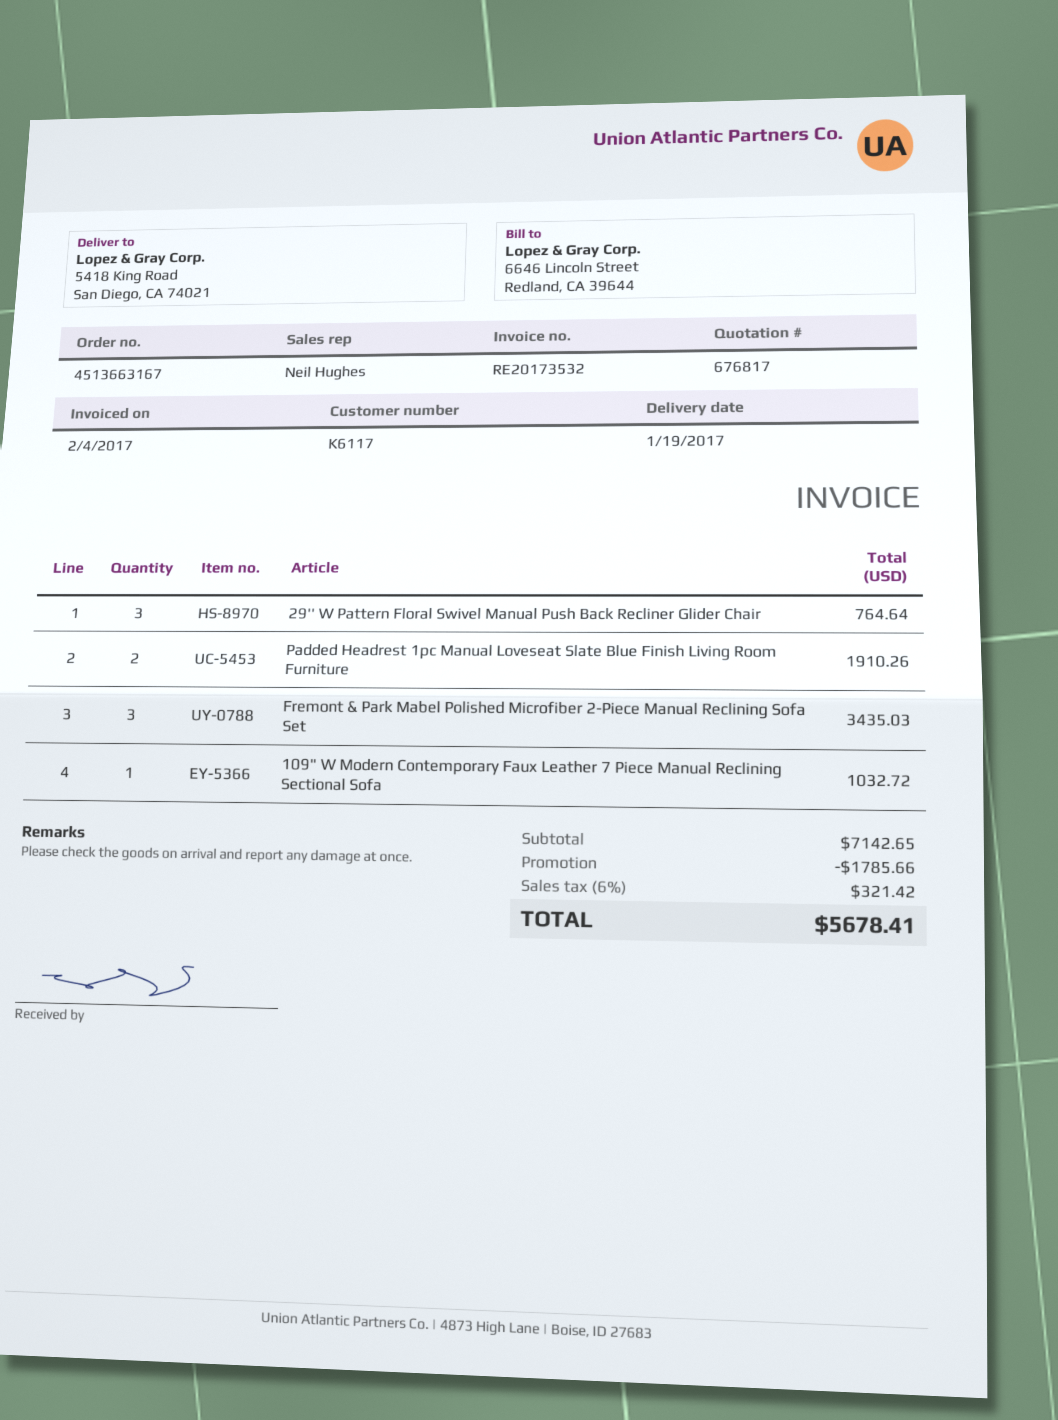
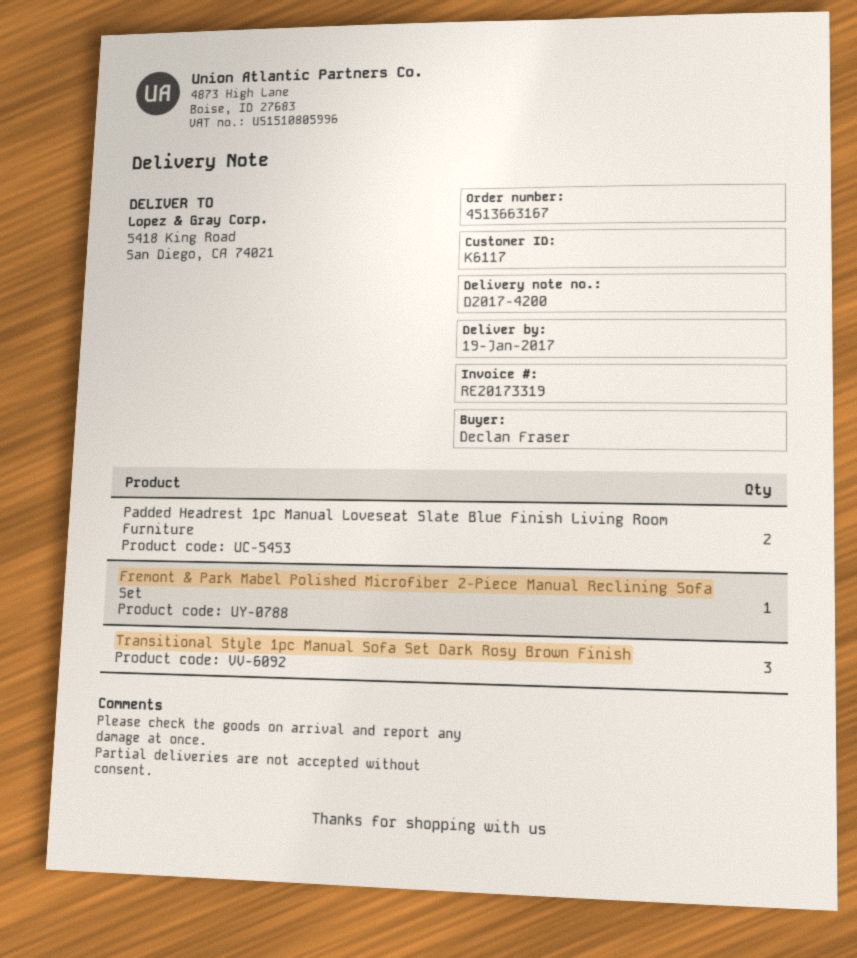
invoice number: RE20173532 -> RE20173319
29'' W Pattern Floral Swivel Manual Push Back Recliner Glider Chair: 3 -> none
Fremont & Park Mabel Polished Microfiber 2-Piece Manual Reclining Sofa Set: 3 -> 1
109" W Modern Contemporary Faux Leather 7 Piece Manual Reclining Sectional Sofa: 1 -> none
Transitional Style 1pc Manual Sofa Set Dark Rosy Brown Finish: none -> 3

